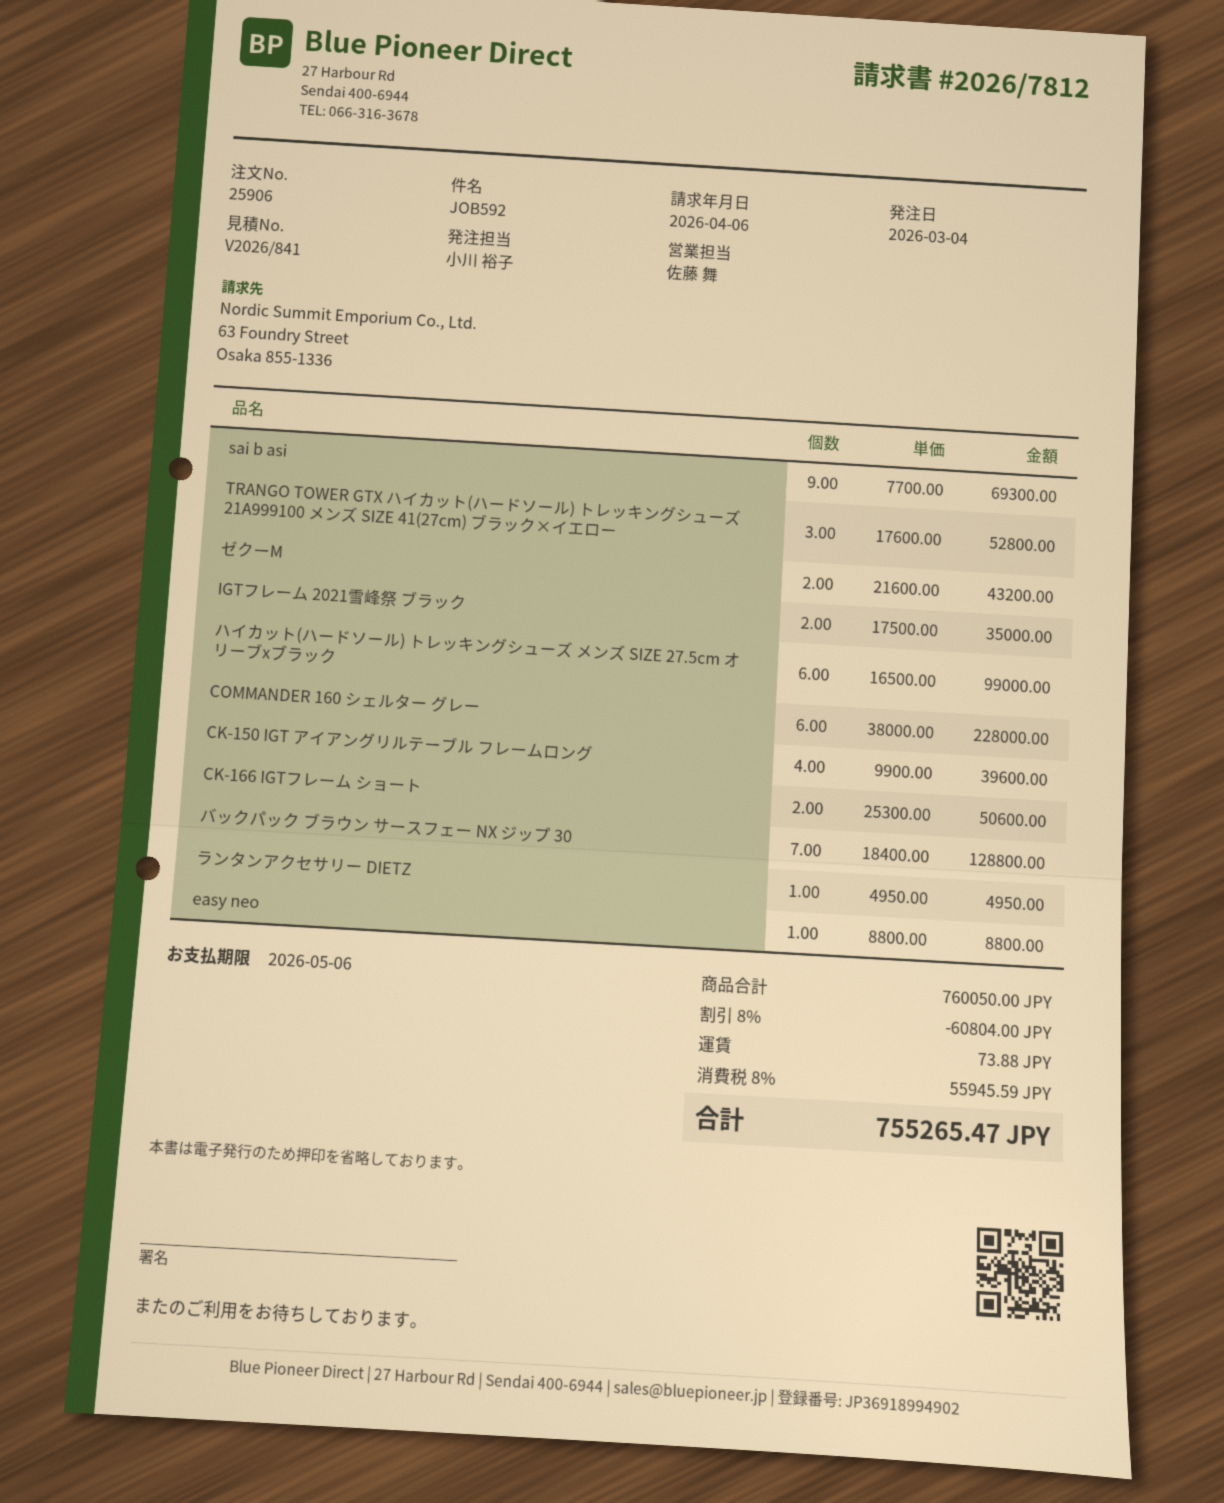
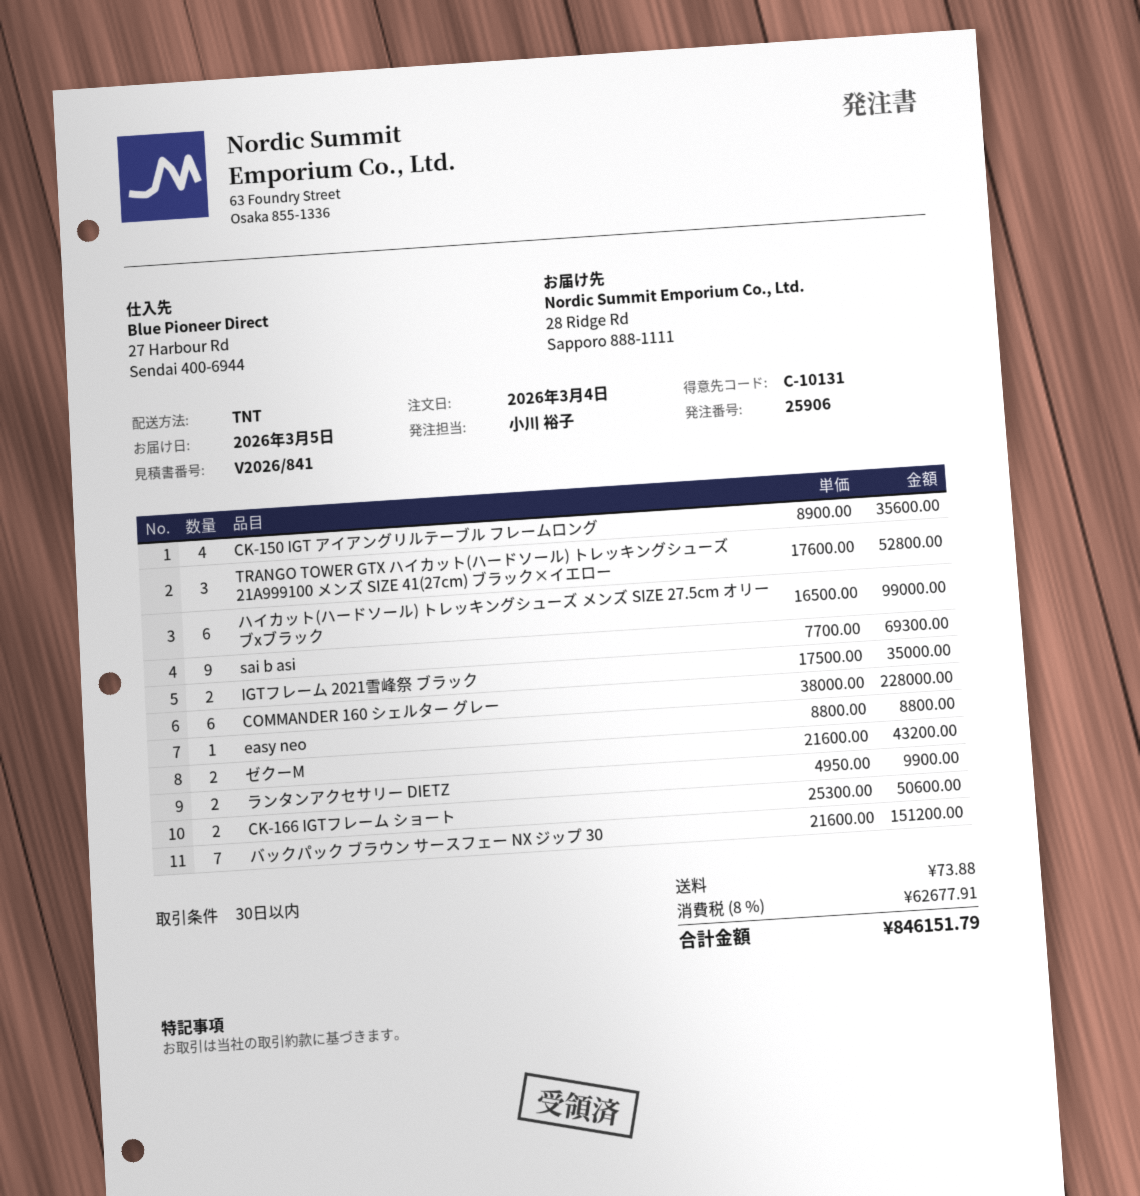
CK-150 IGT アイアングリルテーブル フレームロング: 4 x 9900.00 = 39600.00 -> 4 x 8900.00 = 35600.00
バックパック ブラウン サースフェー NX ジップ 30: 7 x 18400.00 = 128800.00 -> 7 x 21600.00 = 151200.00
ランタンアクセサリー DIETZ: 1 x 4950.00 = 4950.00 -> 2 x 4950.00 = 9900.00
discount: 8% = 60804.00 -> none
tax: 8% = 55945.59 -> 8% = 62677.91
total: 755265.47 -> 846151.79

